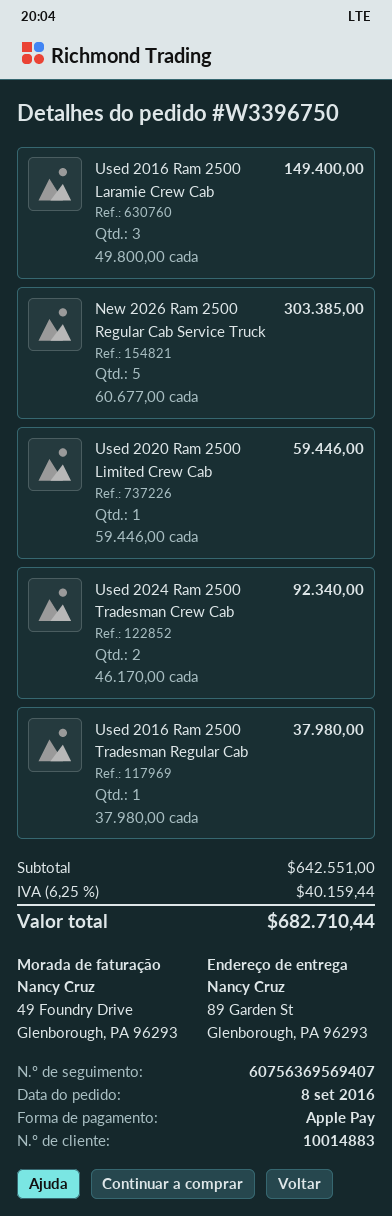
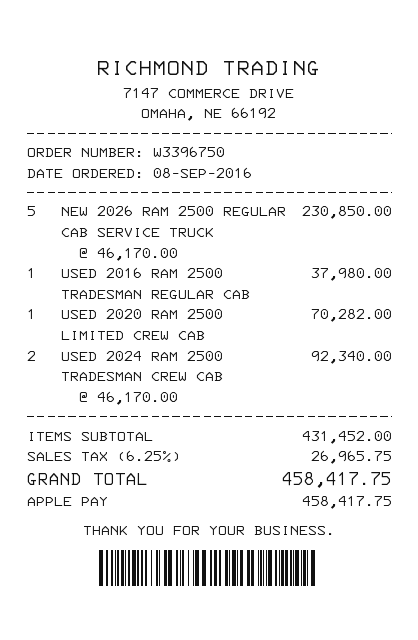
Used 2016 Ram 2500 Laramie Crew Cab: 3 x 49800.00 = 149400.00 -> none
New 2026 Ram 2500 Regular Cab Service Truck: 5 x 60677.00 = 303385.00 -> 5 x 46170.00 = 230850.00
Used 2020 Ram 2500 Limited Crew Cab: 1 x 59446.00 = 59446.00 -> 1 x 70282.00 = 70282.00
subtotal: 642551.00 -> 431452.00
tax: 6.25% = 40159.44 -> 6.25% = 26965.75
total: 682710.44 -> 458417.75

